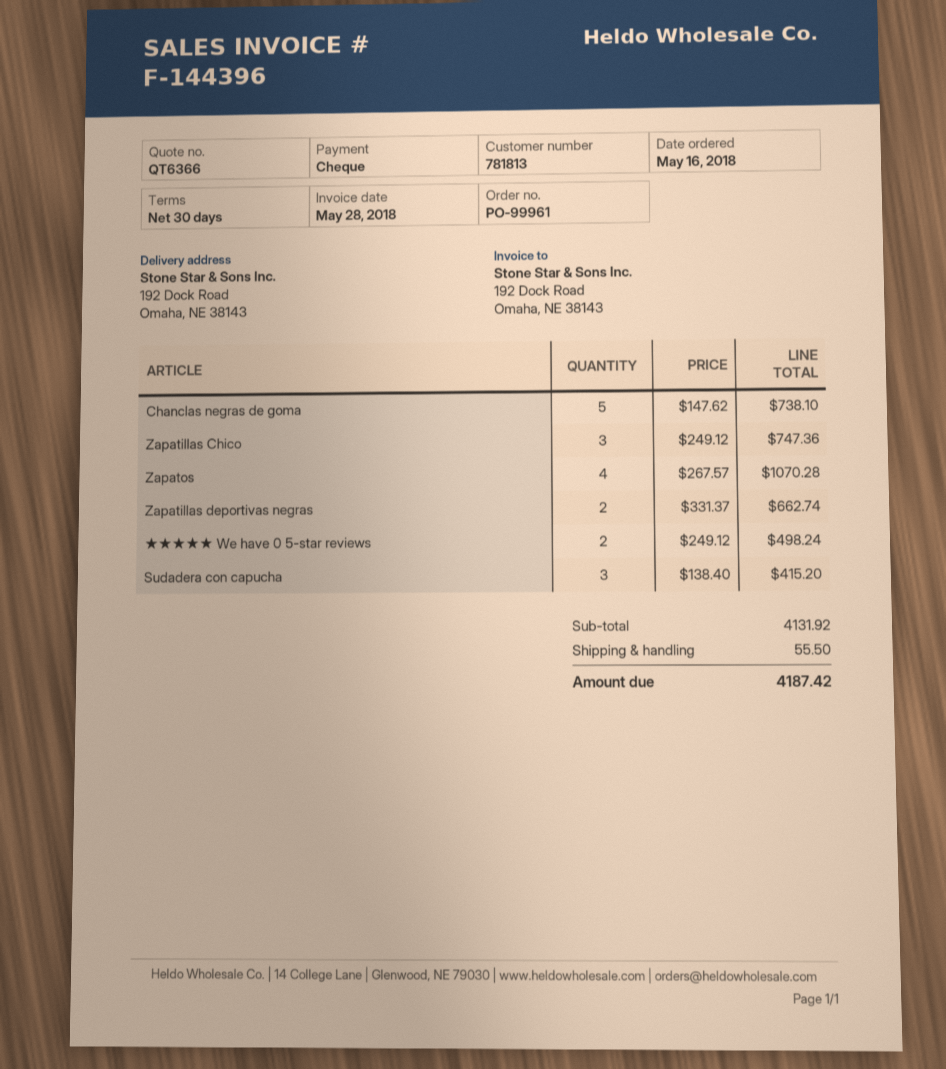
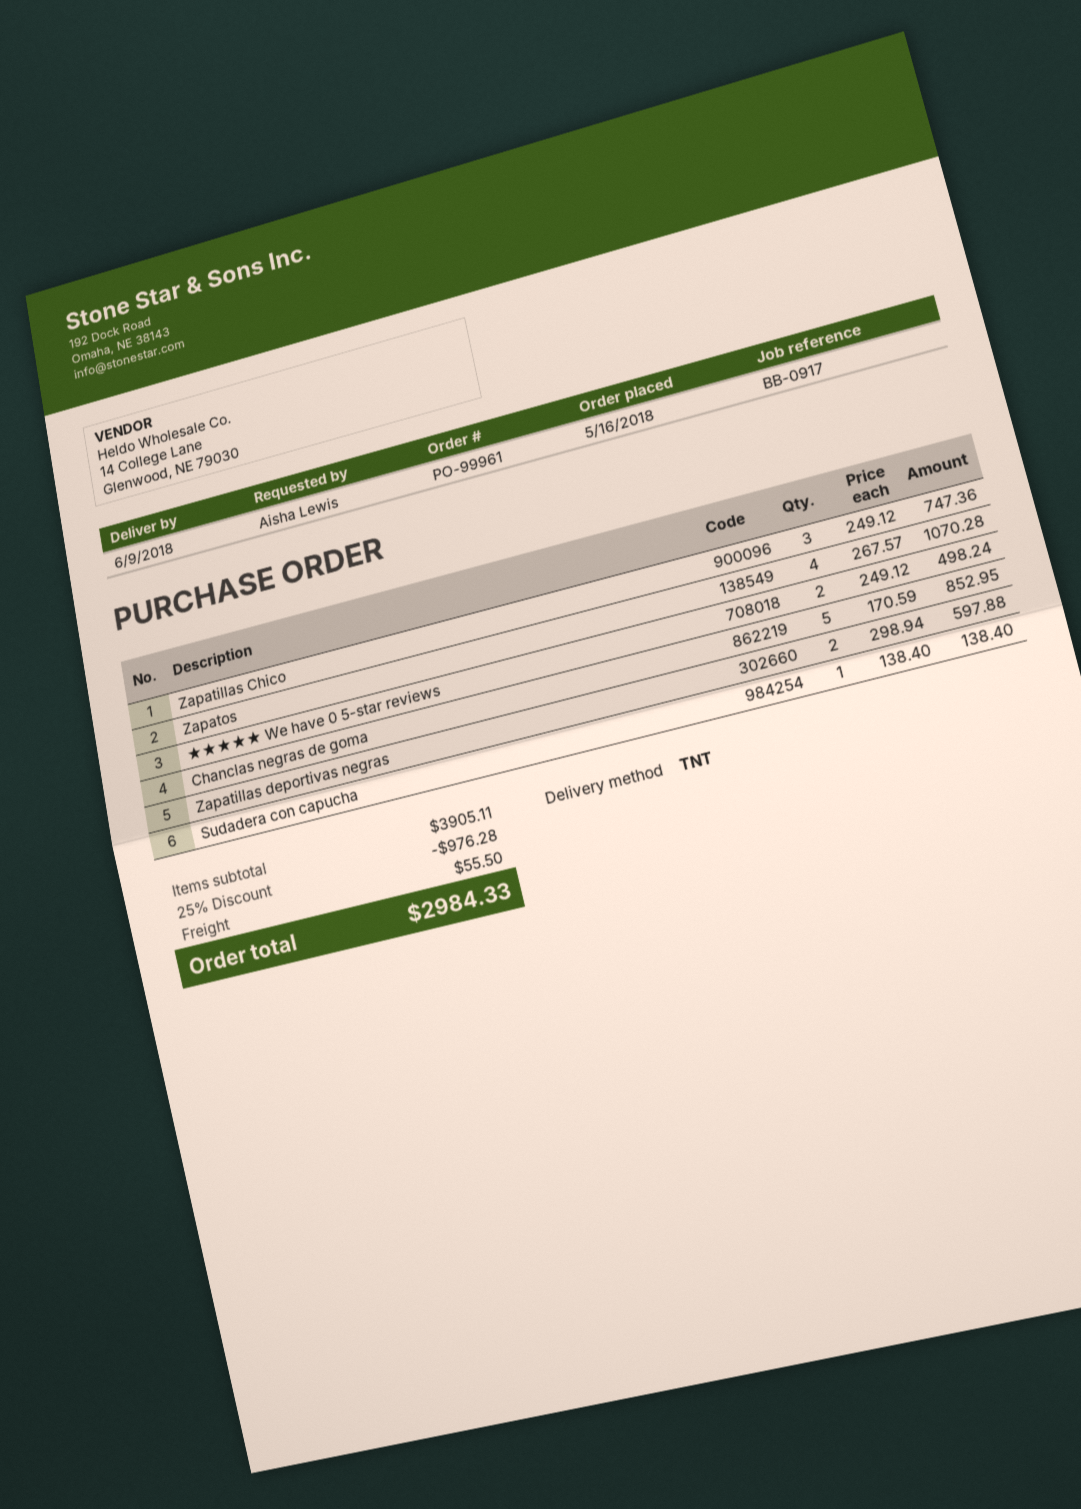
Chanclas negras de goma: 5 x 147.62 = 738.10 -> 5 x 170.59 = 852.95
Zapatillas deportivas negras: 2 x 331.37 = 662.74 -> 2 x 298.94 = 597.88
Sudadera con capucha: 3 x 138.40 = 415.20 -> 1 x 138.40 = 138.40
subtotal: 4131.92 -> 3905.11
discount: none -> 25% = 976.28
total: 4187.42 -> 2984.33

